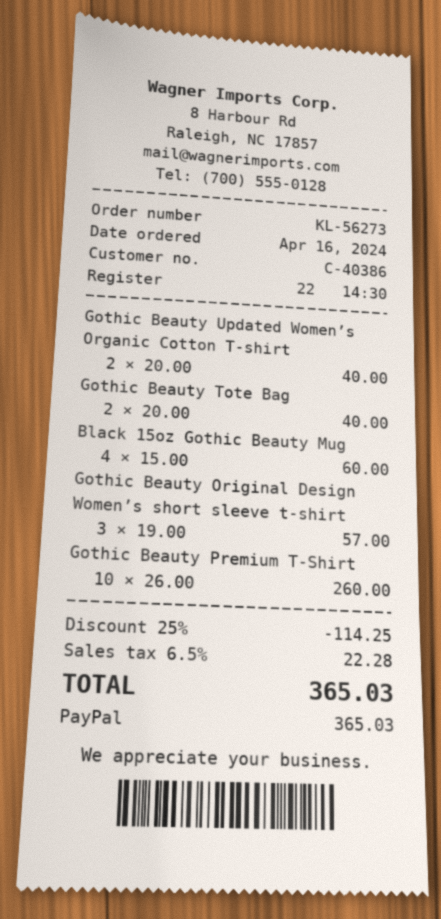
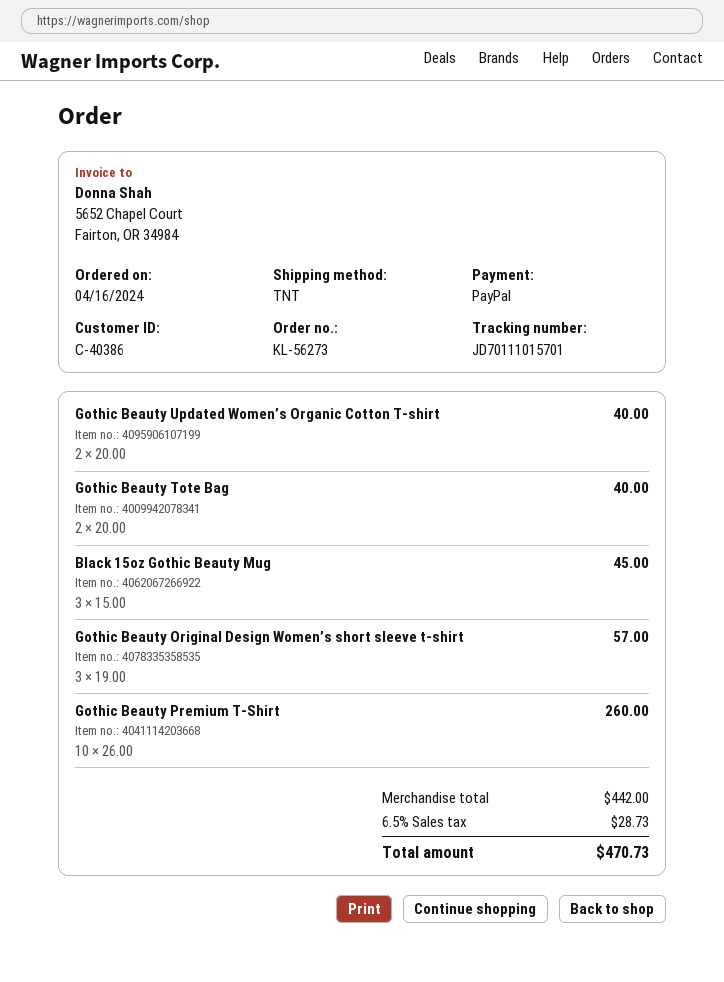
Black 15oz Gothic Beauty Mug: 4 x 15.00 = 60.00 -> 3 x 15.00 = 45.00
discount: 25% = 114.25 -> none
tax: 6.5% = 22.28 -> 6.5% = 28.73
total: 365.03 -> 470.73

